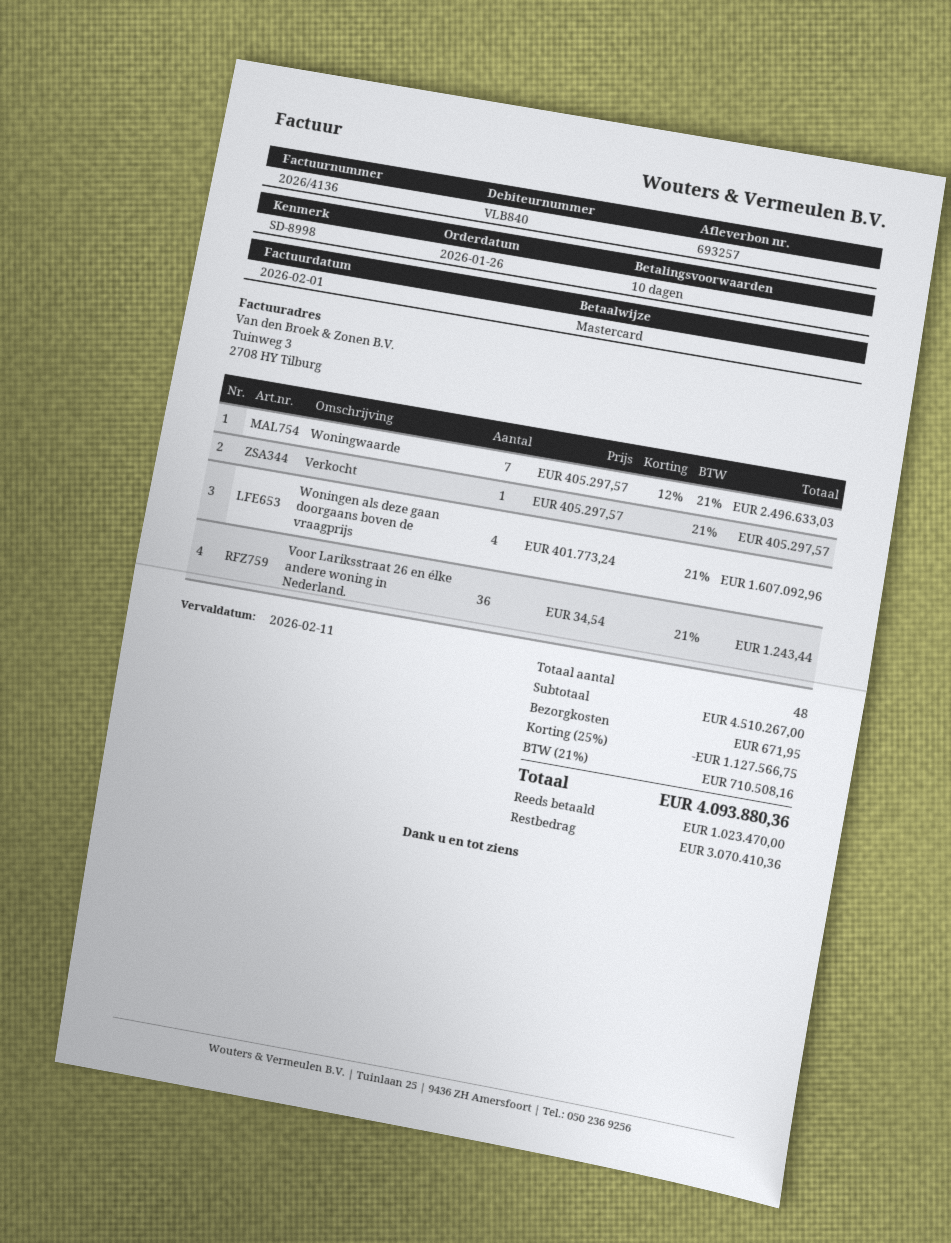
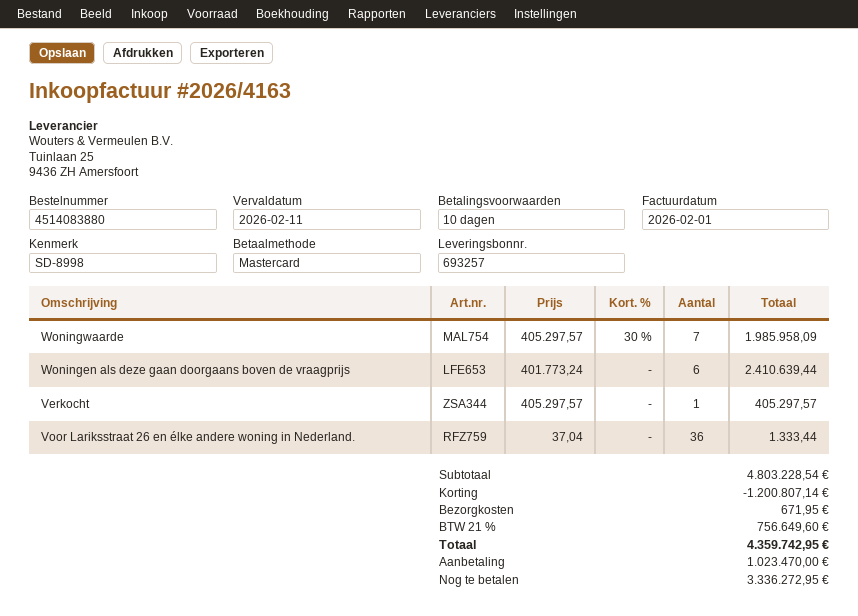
invoice number: 2026/4136 -> 2026/4163
Woningwaarde: 7 x 405297.57 - 12% = 2496633.03 -> 7 x 405297.57 - 30% = 1985958.09
Woningen als deze gaan doorgaans boven de vraagprijs: 4 x 401773.24 = 1607092.96 -> 6 x 401773.24 = 2410639.44
Voor Lariksstraat 26 en élke andere woning in Nederland.: 36 x 34.54 = 1243.44 -> 36 x 37.04 = 1333.44
subtotal: 4510267.00 -> 4803228.54
discount: 1127566.75 -> 1200807.14
tax: 21% = 710508.16 -> 21% = 756649.60
total: 4093880.36 -> 4359742.95
balance: 3070410.36 -> 3336272.95

